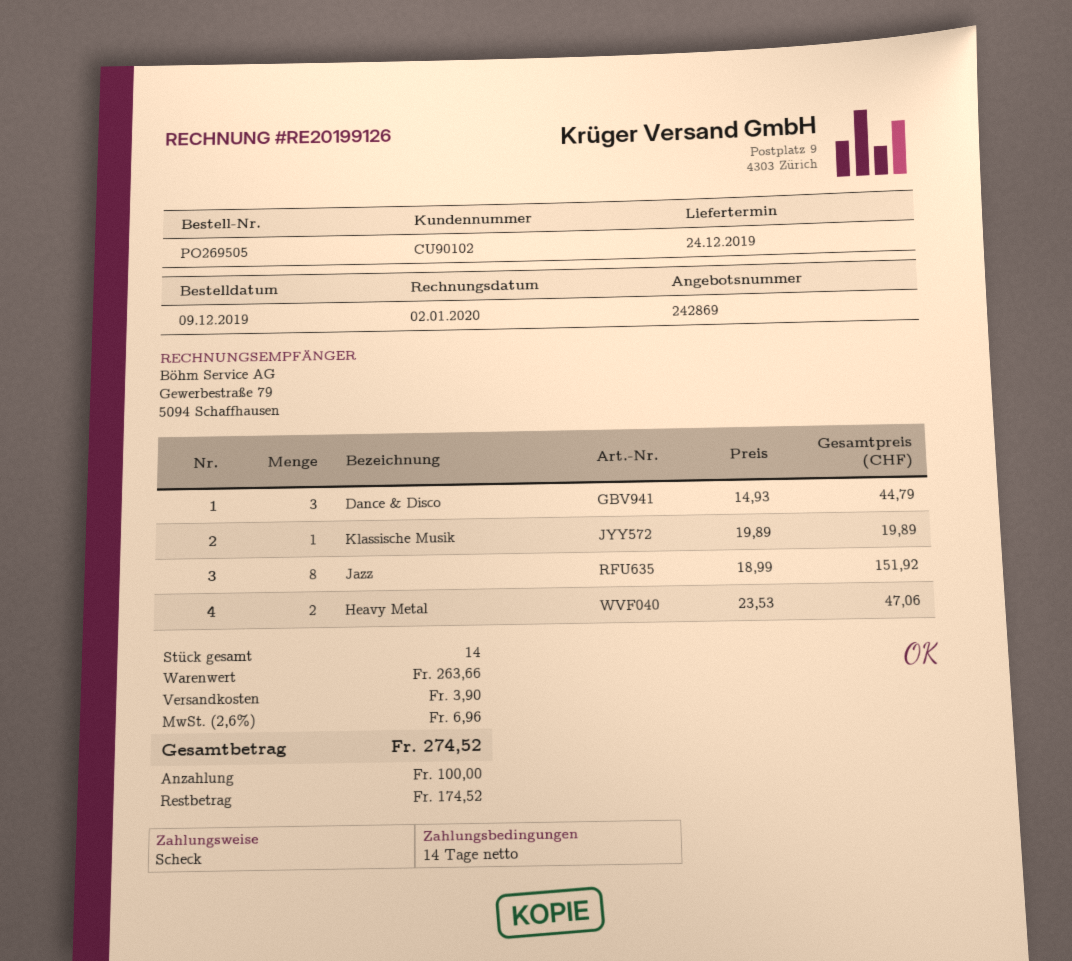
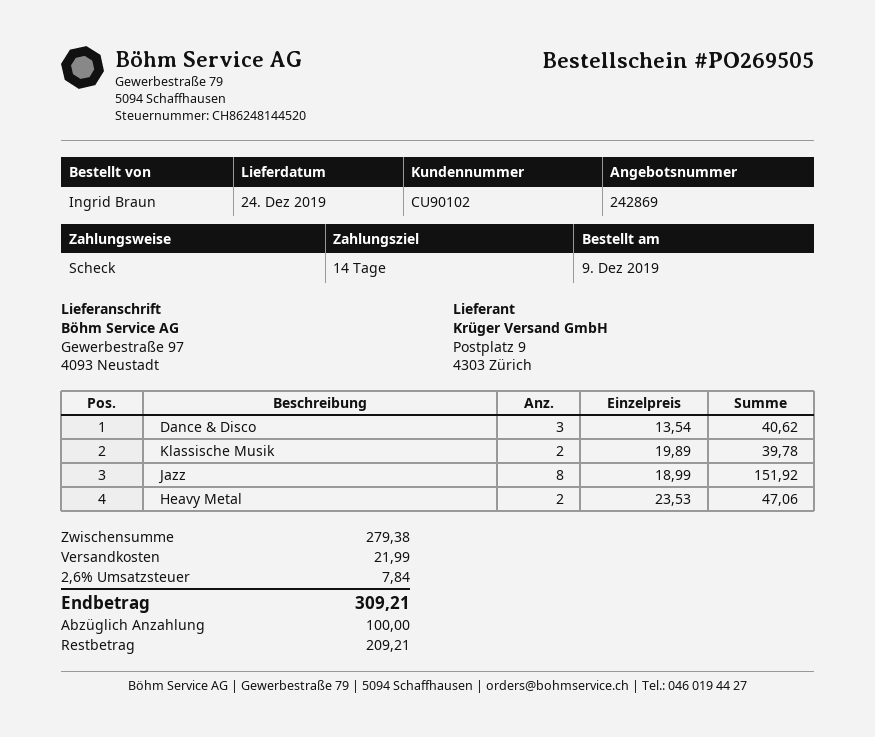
Dance & Disco: 3 x 14.93 = 44.79 -> 3 x 13.54 = 40.62
Klassische Musik: 1 x 19.89 = 19.89 -> 2 x 19.89 = 39.78
subtotal: 263.66 -> 279.38
shipping: 3.90 -> 21.99
tax: 2.6% = 6.96 -> 2.6% = 7.84
total: 274.52 -> 309.21
balance: 174.52 -> 209.21

